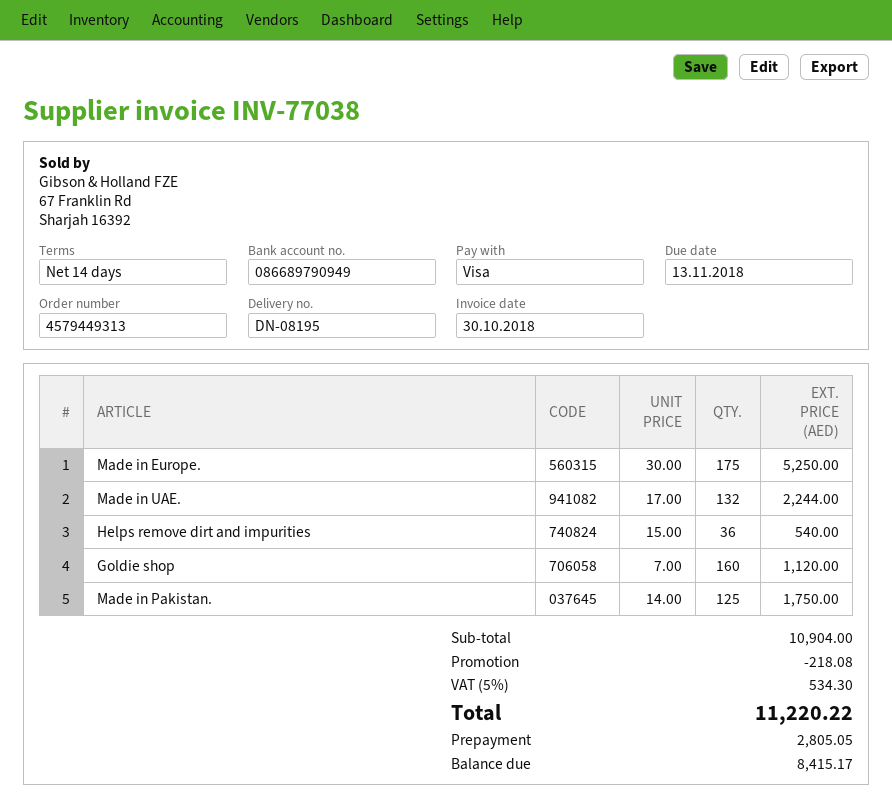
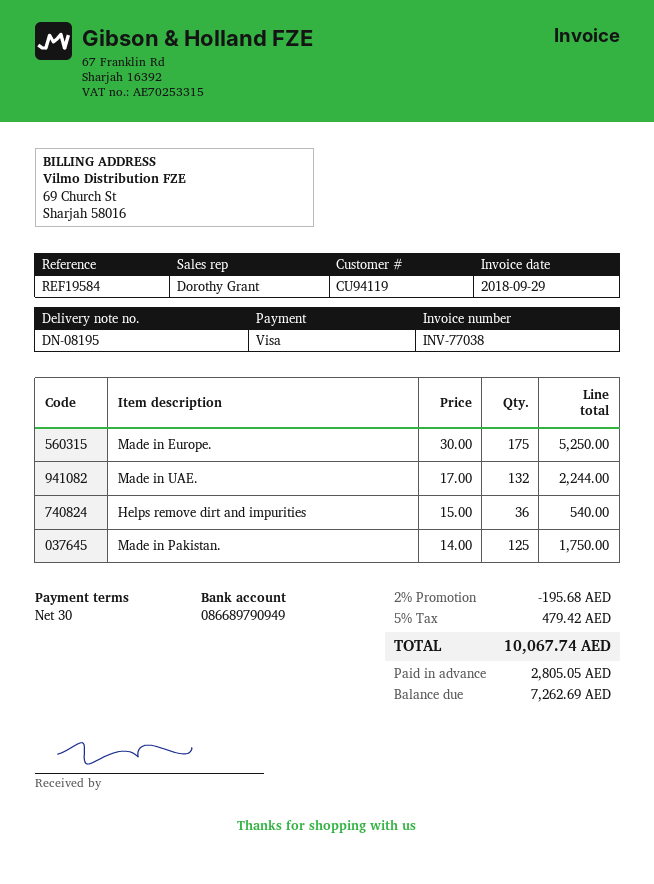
invoice date: 2018-10-30 -> 2018-09-29
payment terms: 14 days -> 30 days
Goldie shop: 160 x 7.00 = 1120.00 -> none
discount: 218.08 -> 195.68
tax: 5% = 534.30 -> 5% = 479.42
total: 11220.22 -> 10067.74
balance: 8415.17 -> 7262.69

